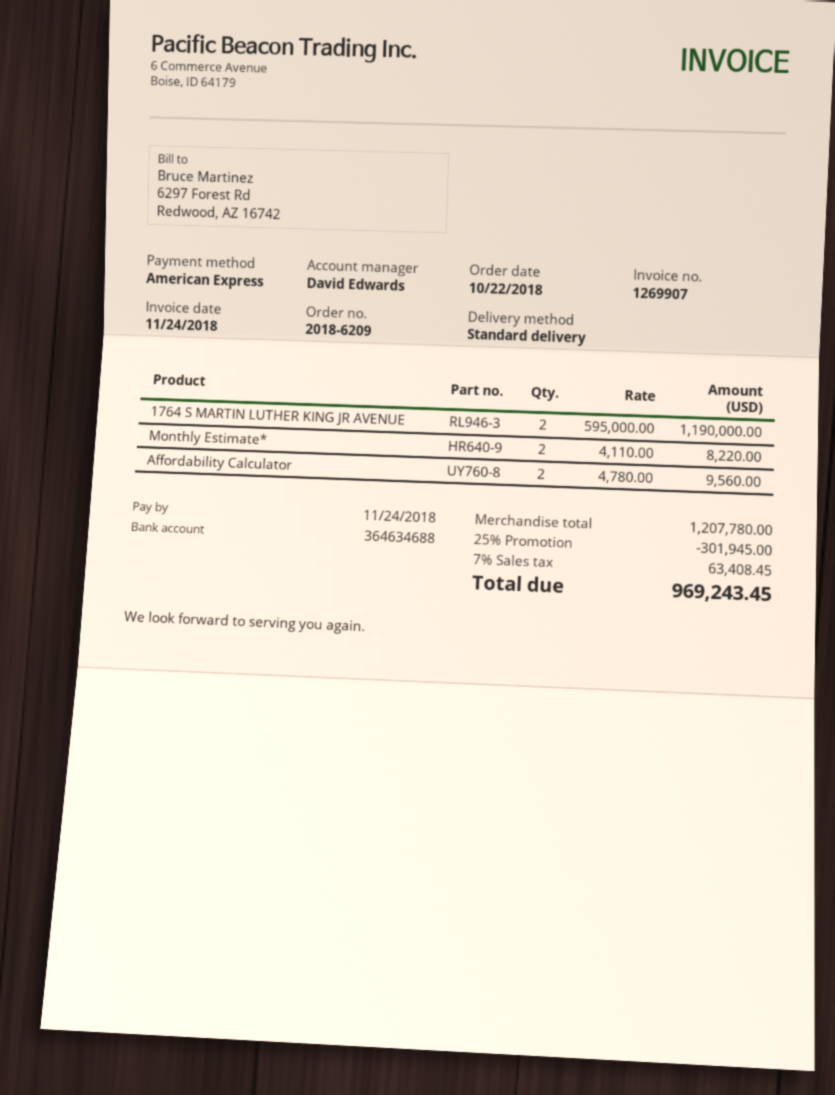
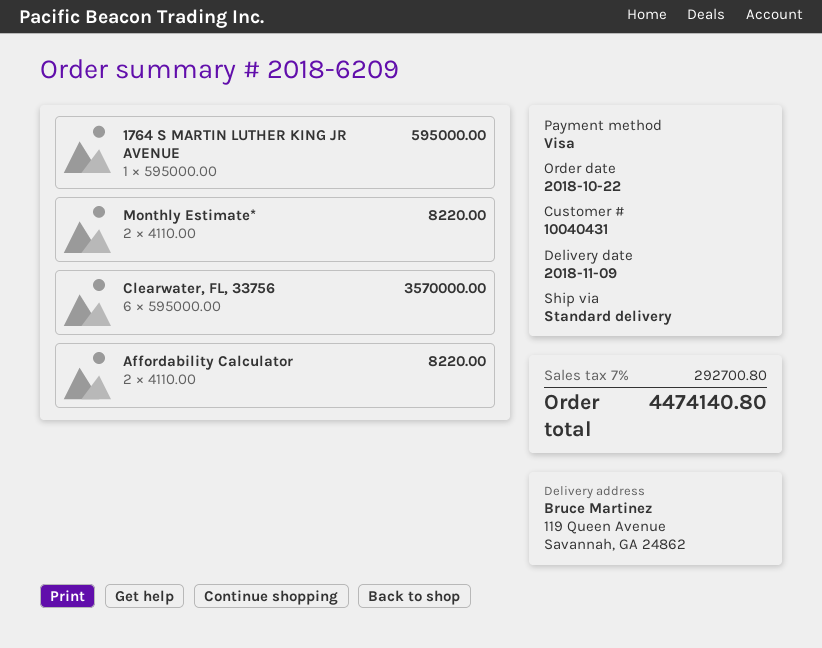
payment method: American Express -> Visa
1764 S MARTIN LUTHER KING JR AVENUE: 2 x 595000.00 = 1190000.00 -> 1 x 595000.00 = 595000.00
Affordability Calculator: 2 x 4780.00 = 9560.00 -> 2 x 4110.00 = 8220.00
Clearwater, FL, 33756: none -> 6 x 595000.00 = 3570000.00
discount: 25% = 301945.00 -> none
tax: 7% = 63408.45 -> 7% = 292700.80
total: 969243.45 -> 4474140.80

